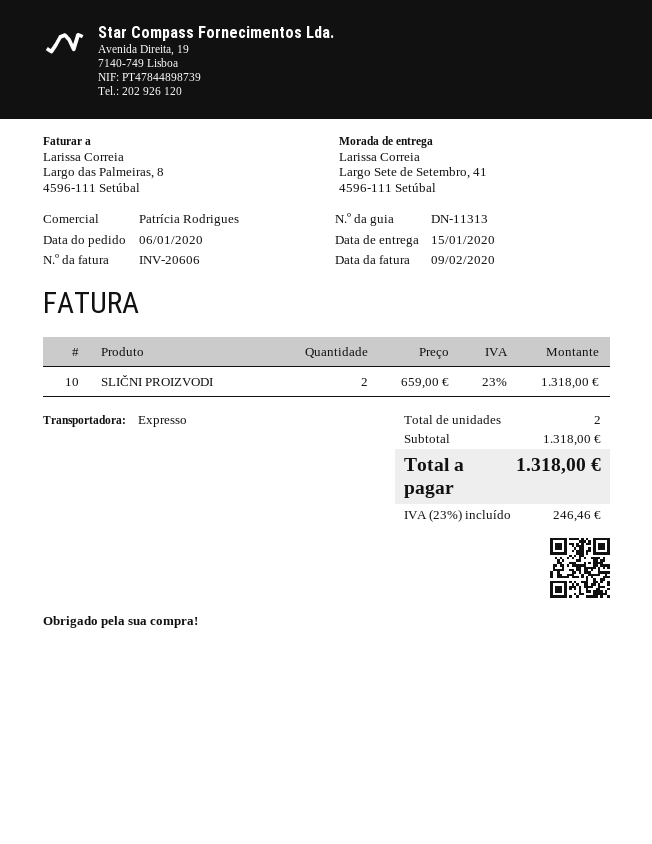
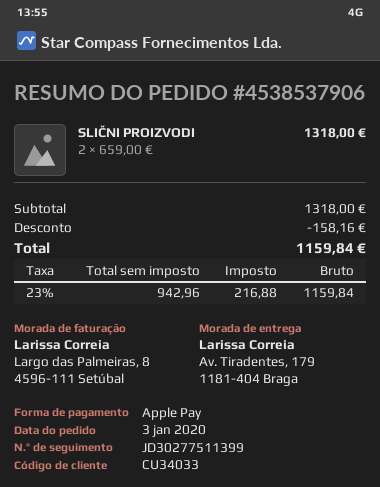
order date: 2020-01-06 -> 2020-01-03
ship to: Largo Sete de Setembro, 41, 4596-111 Setúbal -> Av. Tiradentes, 179, 1181-404 Braga
discount: none -> 158.16
tax: 23% = 246.46 -> 23% = 216.88
total: 1318.00 -> 1159.84

